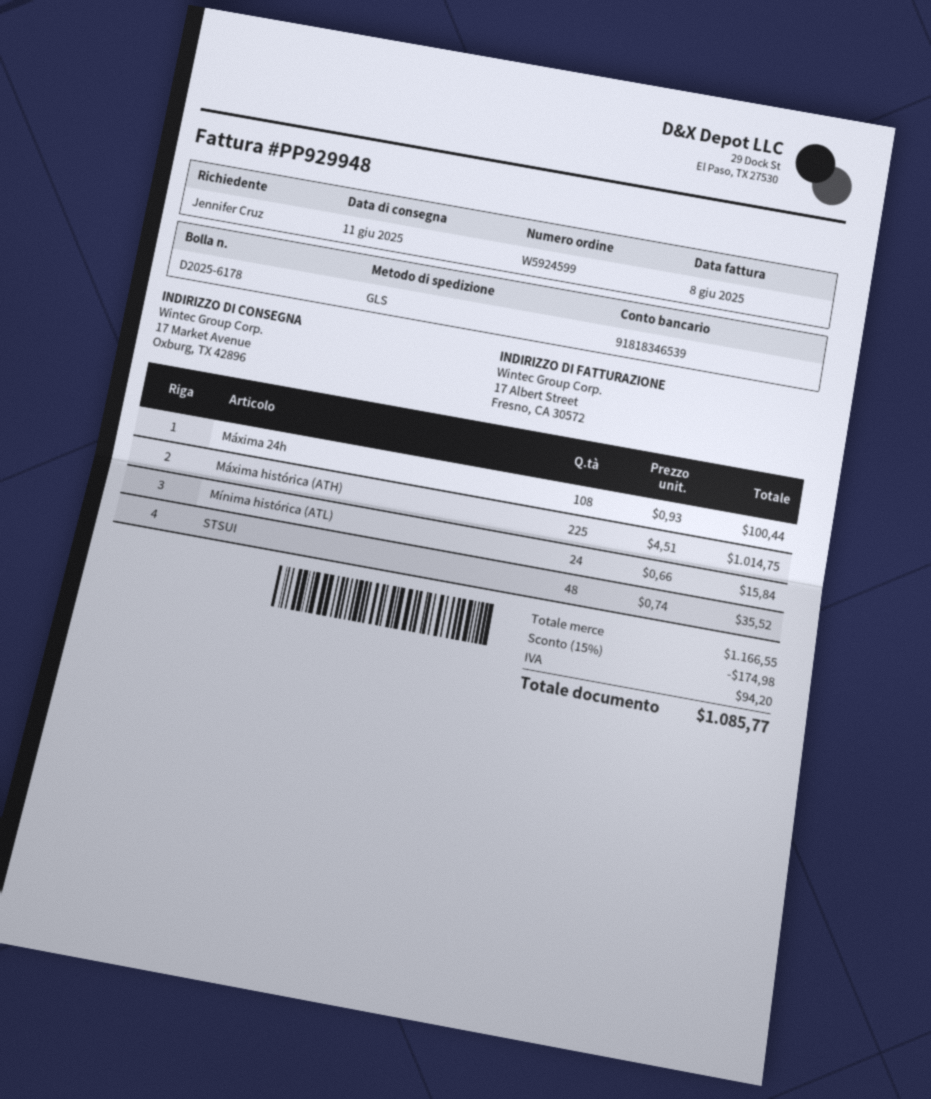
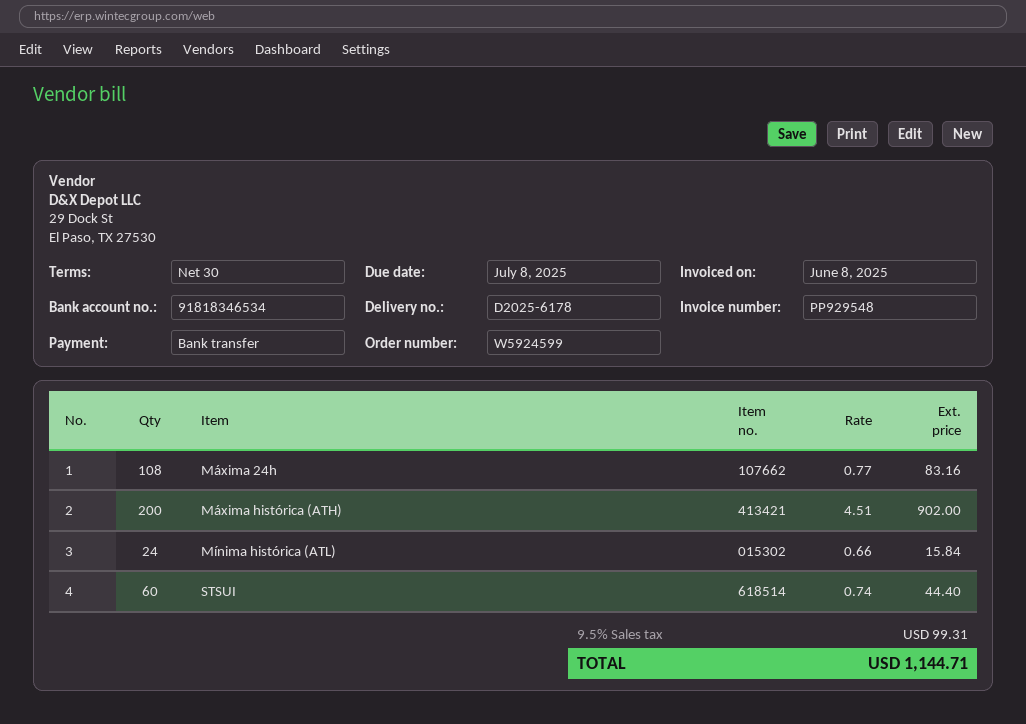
invoice number: PP929948 -> PP929548
bank account: 91818346539 -> 91818346534
Máxima 24h: 108 x 0.93 = 100.44 -> 108 x 0.77 = 83.16
Máxima histórica (ATH): 225 x 4.51 = 1014.75 -> 200 x 4.51 = 902.00
STSUI: 48 x 0.74 = 35.52 -> 60 x 0.74 = 44.40
discount: 15% = 174.98 -> none
tax: 94.20 -> 99.31
total: 1085.77 -> 1144.71

